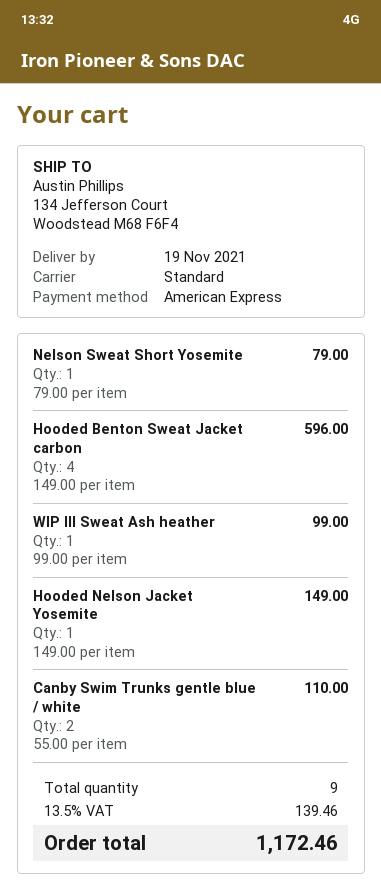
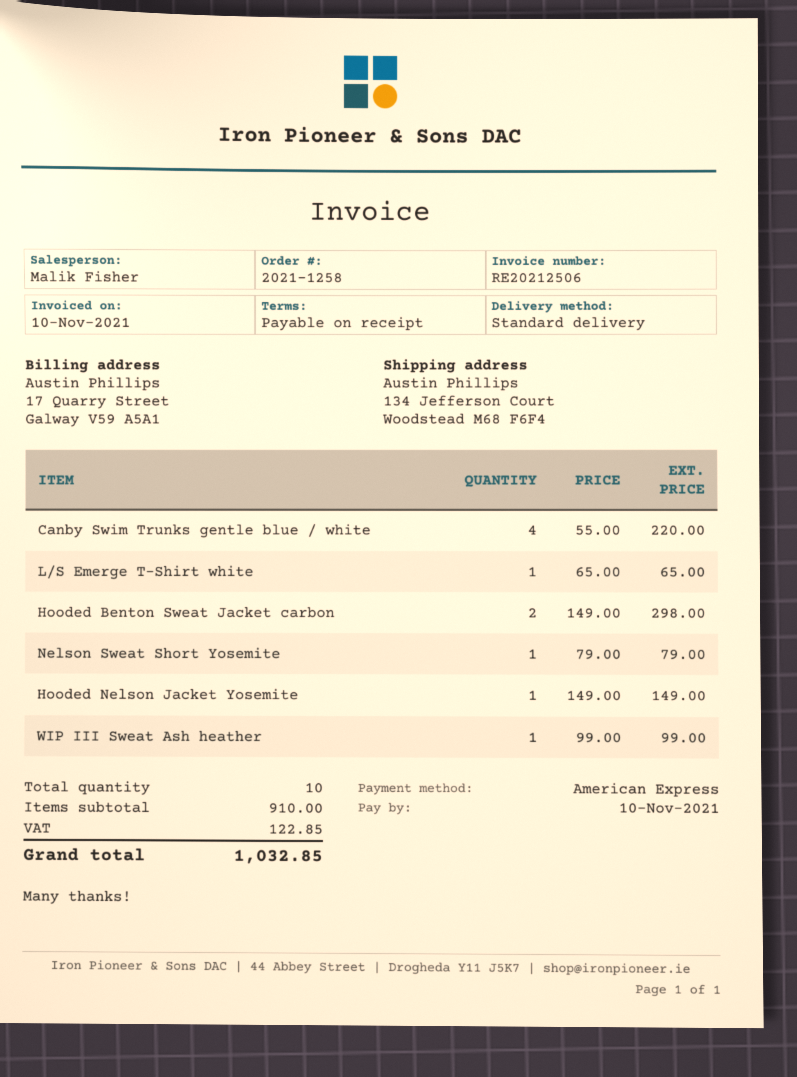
Hooded Benton Sweat Jacket carbon: 4 x 149.00 = 596.00 -> 2 x 149.00 = 298.00
Canby Swim Trunks gentle blue / white: 2 x 55.00 = 110.00 -> 4 x 55.00 = 220.00
L/S Emerge T-Shirt white: none -> 1 x 65.00 = 65.00
total quantity: 9 -> 10
tax: 139.46 -> 122.85
total: 1172.46 -> 1032.85

